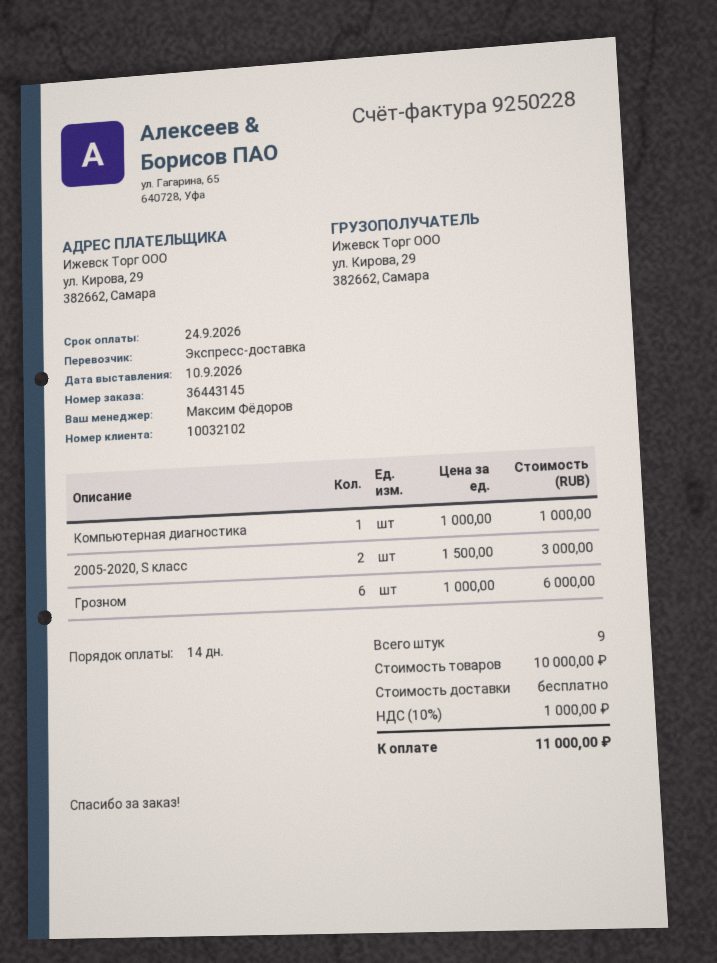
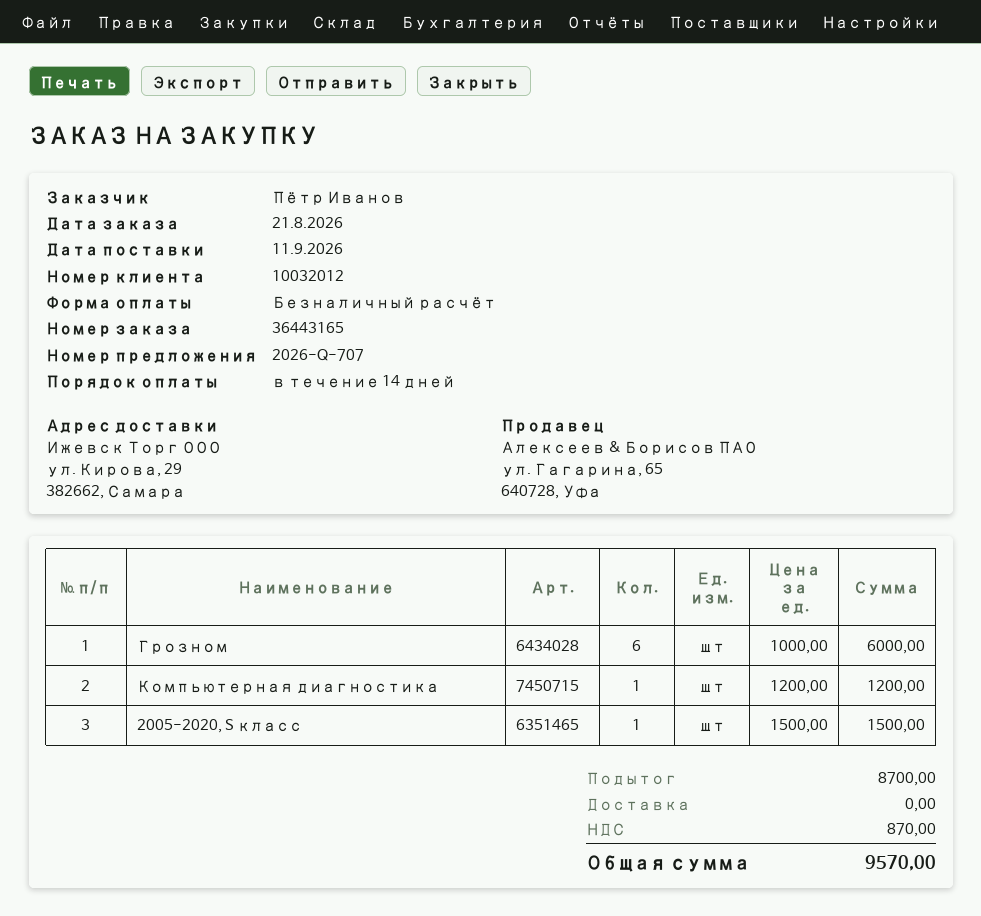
order number: 36443145 -> 36443165
customer number: 10032102 -> 10032012
Компьютерная диагностика: 1 x 1000.00 = 1000.00 -> 1 x 1200.00 = 1200.00
2005-2020, S класс: 2 x 1500.00 = 3000.00 -> 1 x 1500.00 = 1500.00
subtotal: 10000.00 -> 8700.00
tax: 1000.00 -> 870.00
total: 11000.00 -> 9570.00

